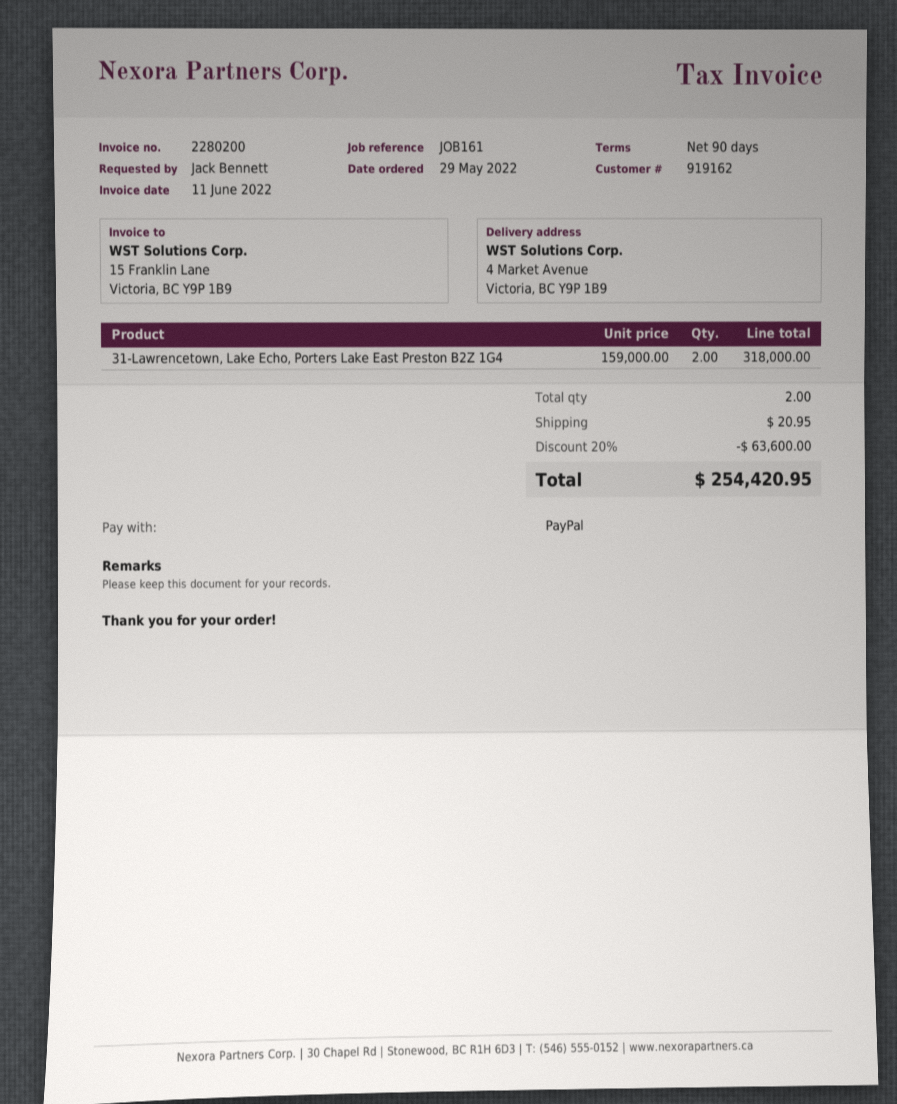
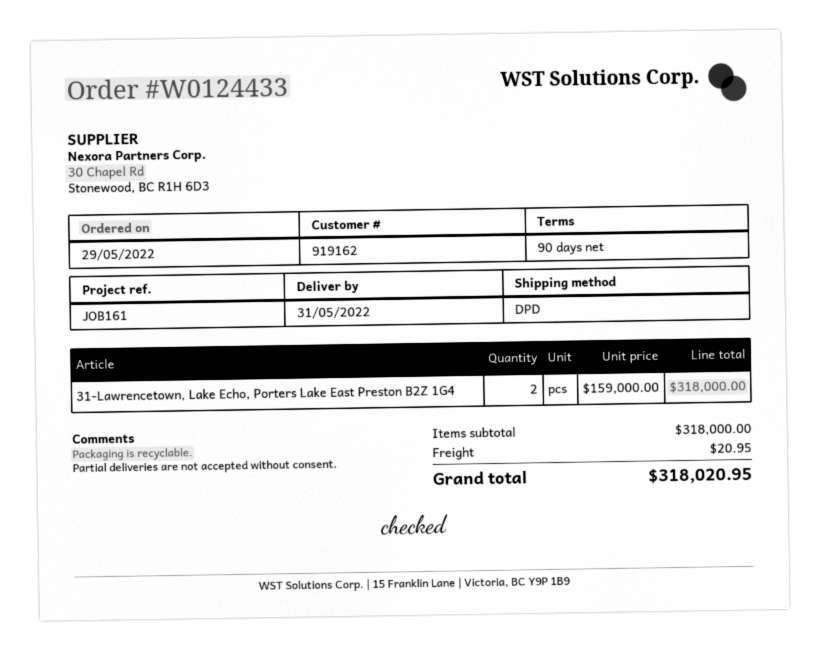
discount: 20% = 63600.00 -> none
total: 254420.95 -> 318020.95

